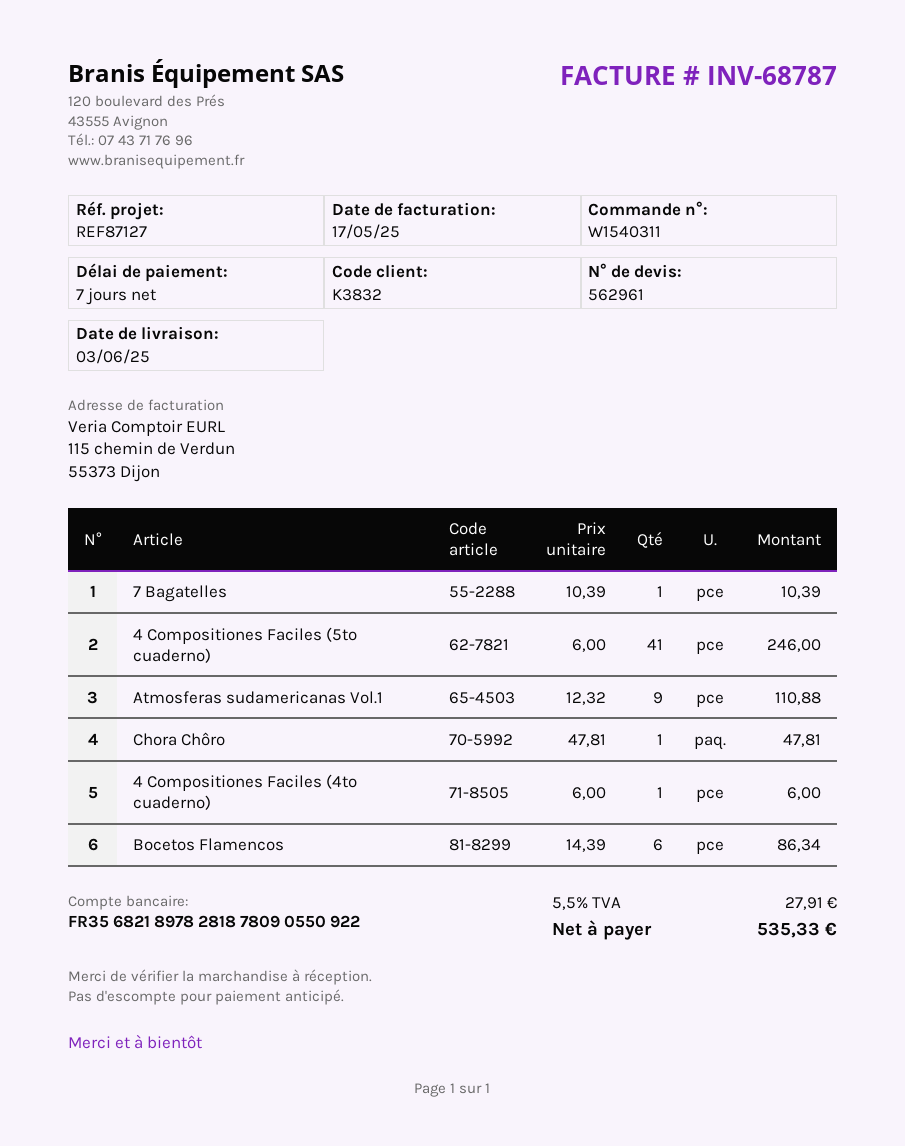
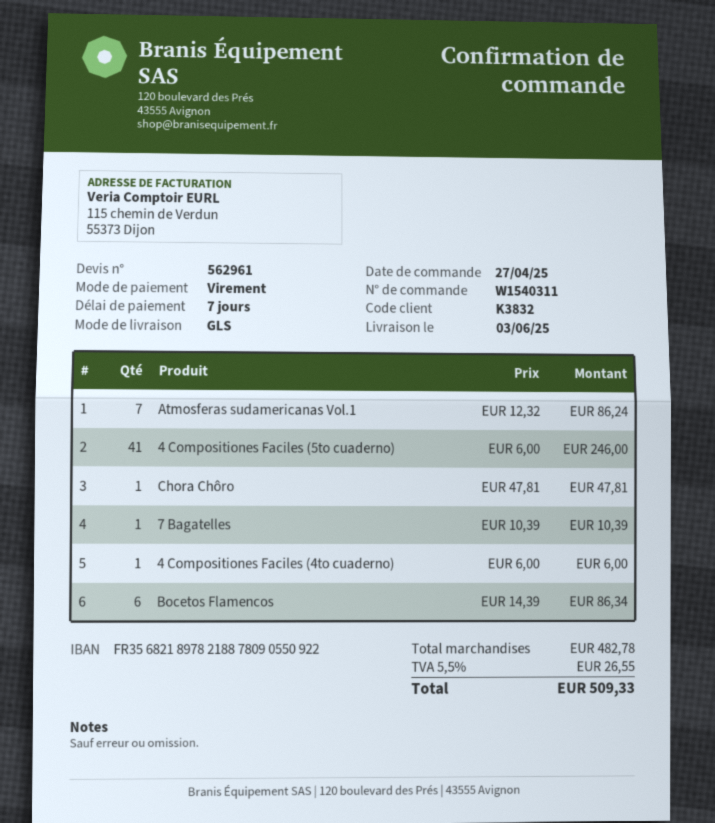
bank account: FR3568218978281878090550922 -> FR3568218978218878090550922
Atmosferas sudamericanas Vol.1: 9 x 12.32 = 110.88 -> 7 x 12.32 = 86.24
tax: 5.5% = 27.91 -> 5.5% = 26.55
total: 535.33 -> 509.33

